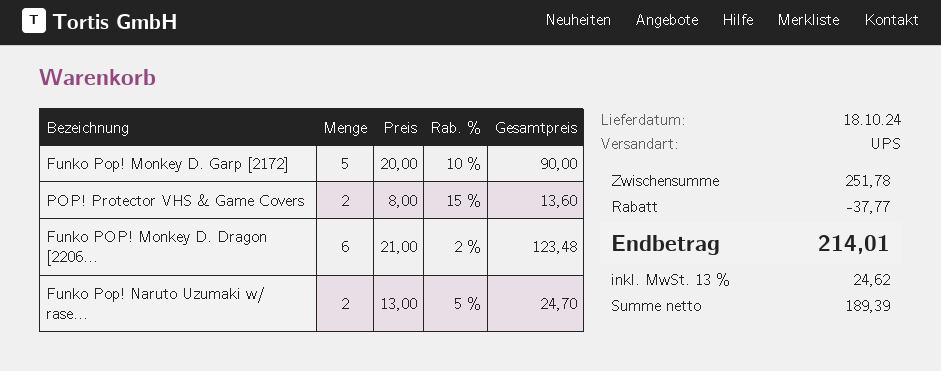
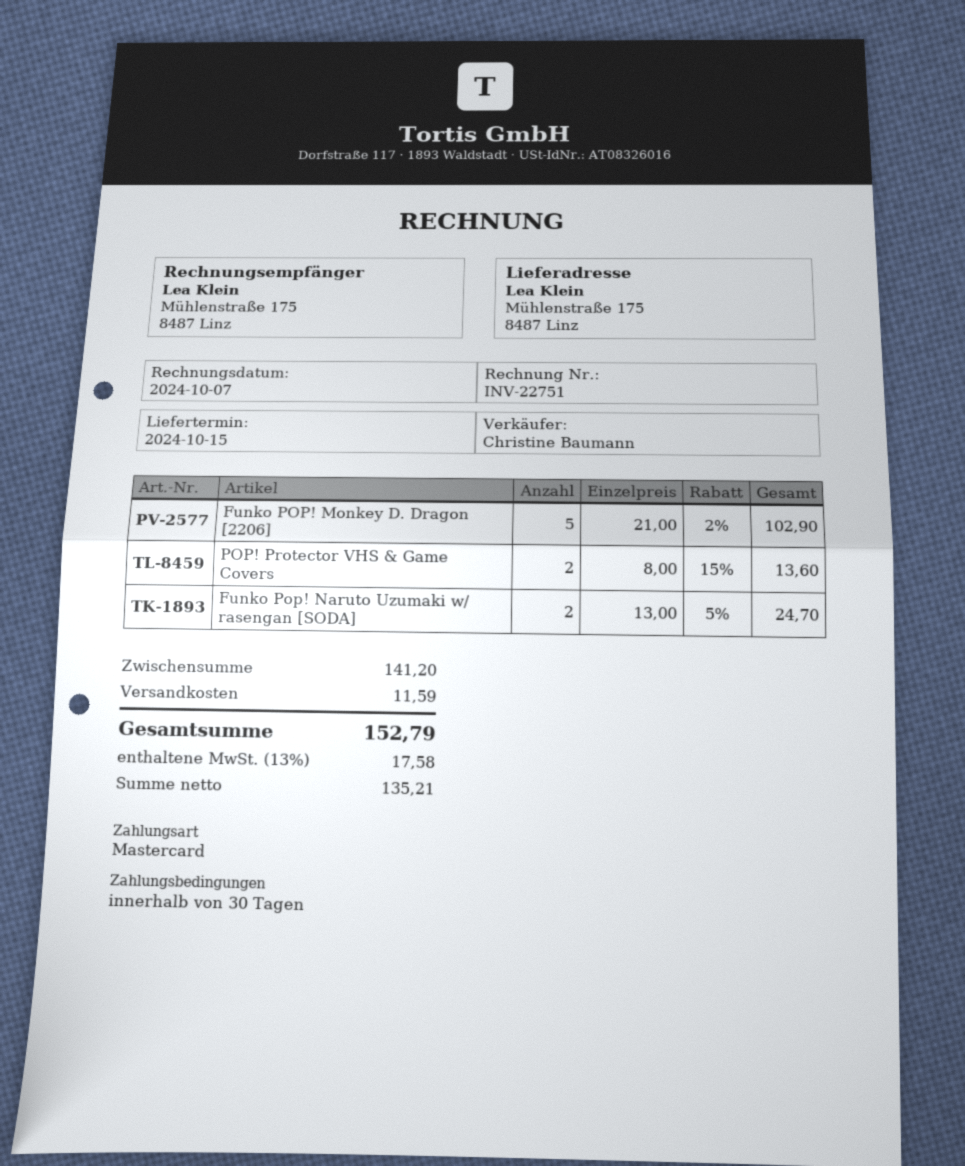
delivery date: 2024-10-18 -> 2024-10-15
Funko Pop! Monkey D. Garp [2172]: 5 x 20.00 - 10% = 90.00 -> none
Funko POP! Monkey D. Dragon [2206...: 6 x 21.00 - 2% = 123.48 -> 5 x 21.00 - 2% = 102.90
subtotal: 251.78 -> 141.20
discount: 37.77 -> none
shipping: none -> 11.59
net: 189.39 -> 135.21
tax: 13% = 24.62 -> 13% = 17.58
total: 214.01 -> 152.79

